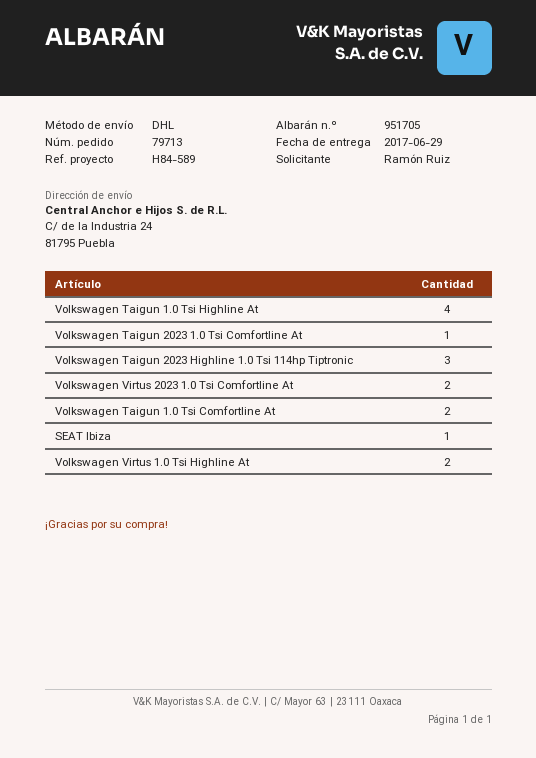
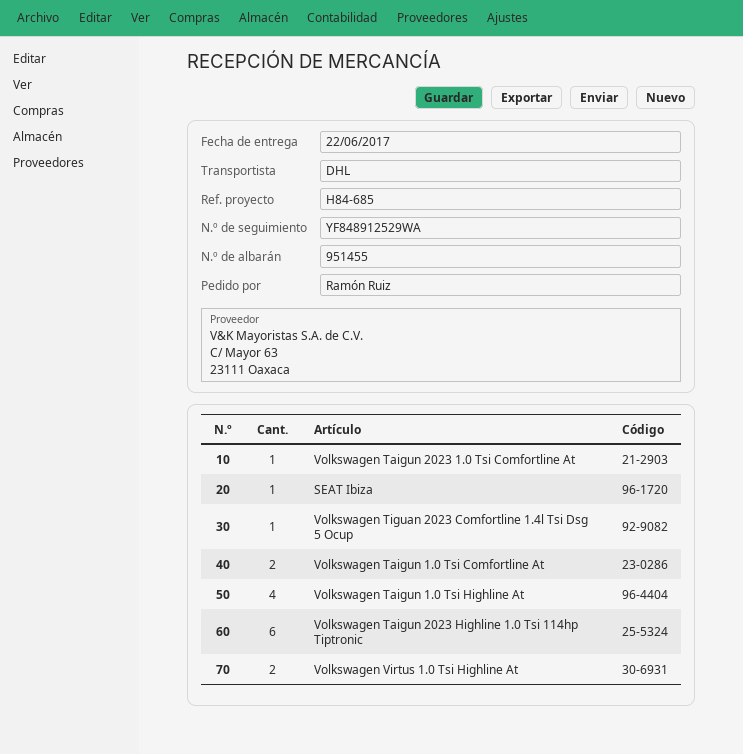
delivery note number: 951705 -> 951455
delivery date: 2017-06-29 -> 2017-06-22
reference: H84-589 -> H84-685
Volkswagen Taigun 2023 Highline 1.0 Tsi 114hp Tiptronic: 3 -> 6
Volkswagen Virtus 2023 1.0 Tsi Comfortline At: 2 -> none
Volkswagen Tiguan 2023 Comfortline 1.4l Tsi Dsg 5 Ocup: none -> 1

